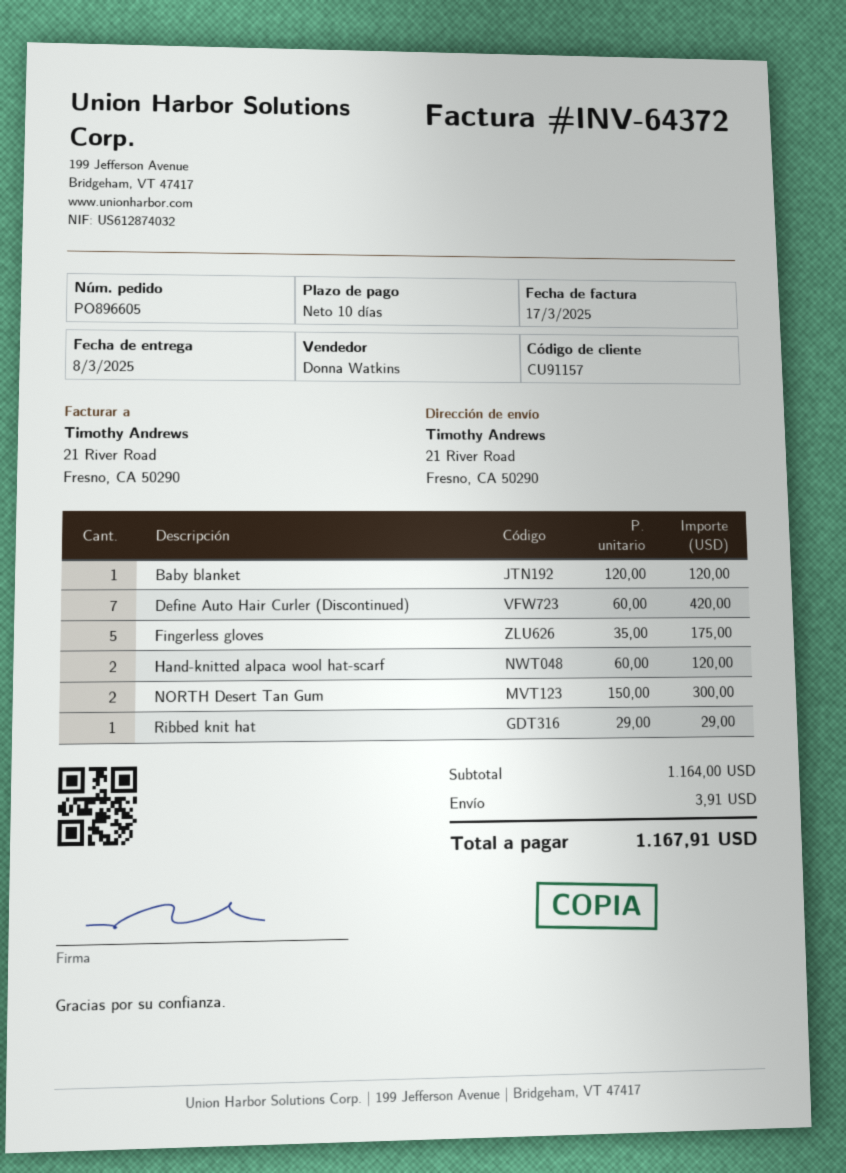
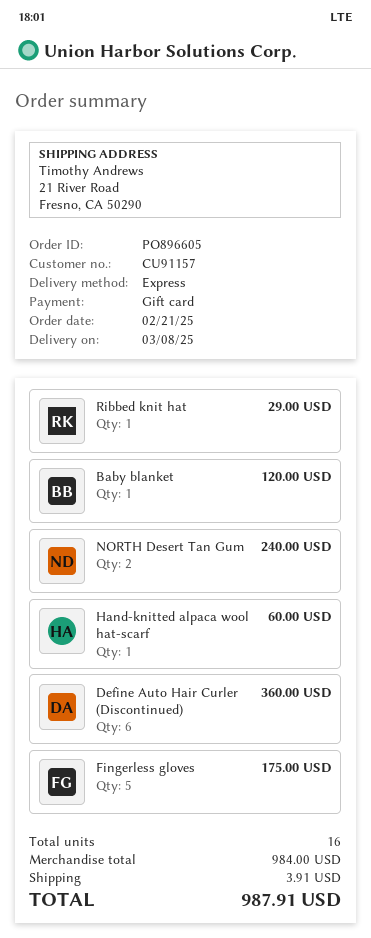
Define Auto Hair Curler (Discontinued): 7 for 420.00 -> 6 for 360.00
Hand-knitted alpaca wool hat-scarf: 2 for 120.00 -> 1 for 60.00
NORTH Desert Tan Gum: 2 for 300.00 -> 2 for 240.00
subtotal: 1164.00 -> 984.00
total: 1167.91 -> 987.91

